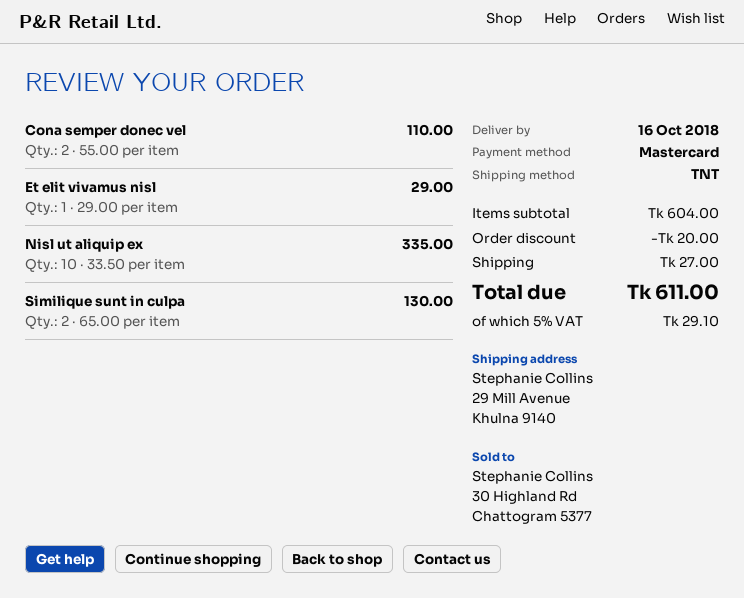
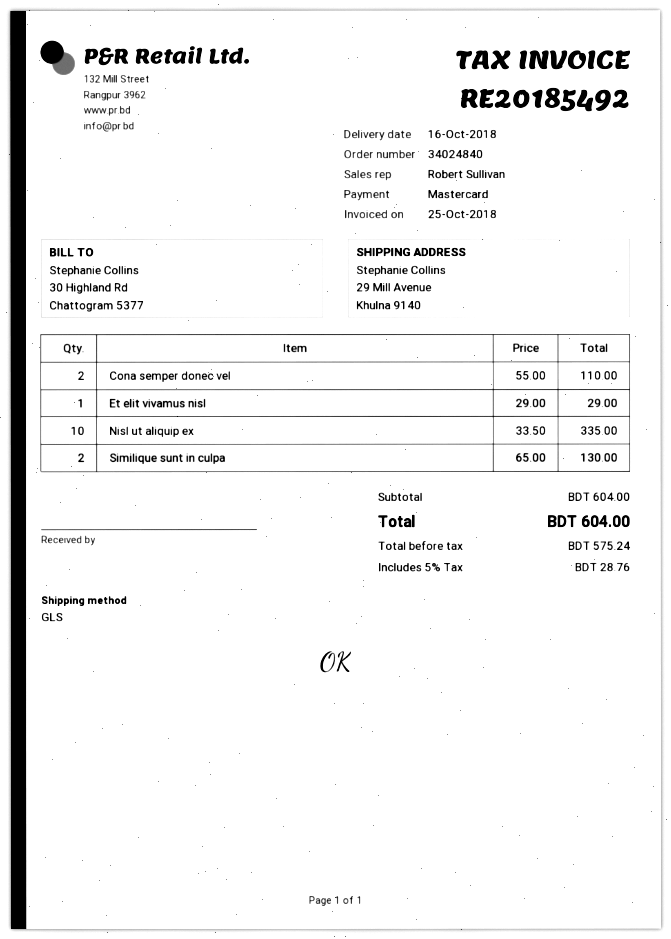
shipping method: TNT -> GLS
discount: 20.00 -> none
shipping: 27.00 -> none
tax: 5% = 29.10 -> 5% = 28.76
total: 611.00 -> 604.00

